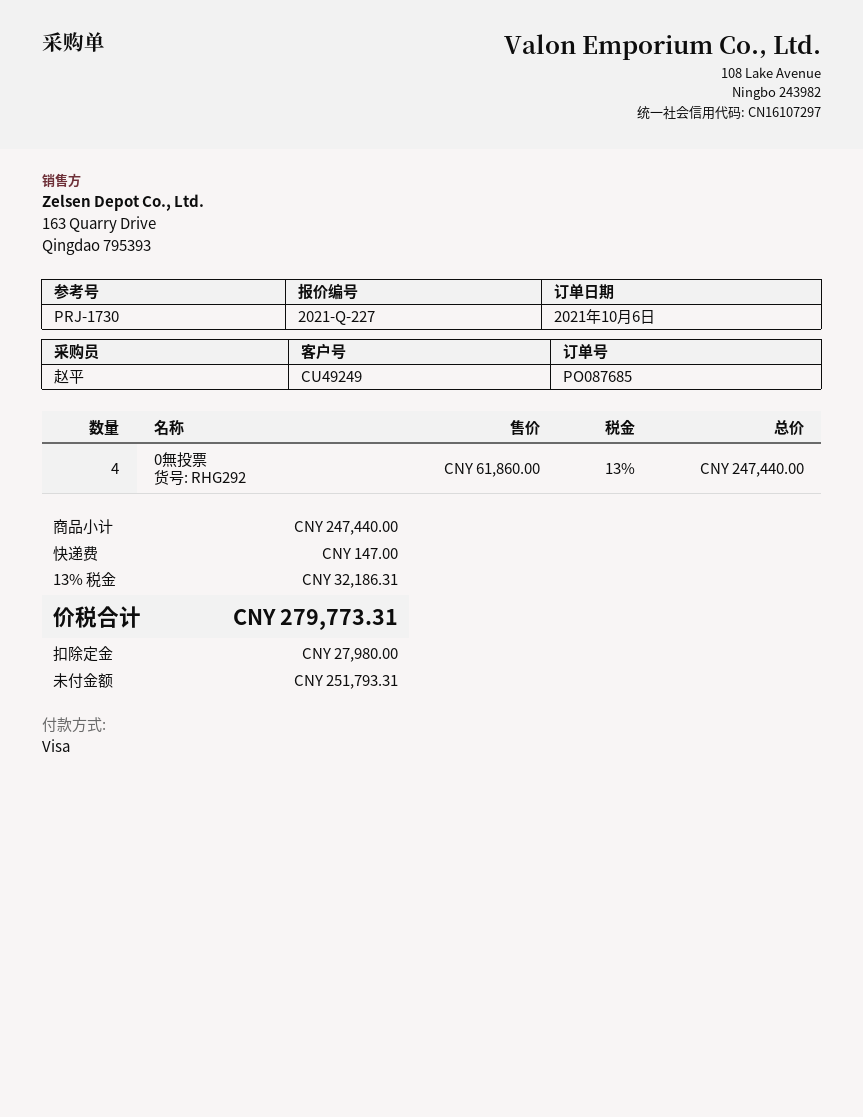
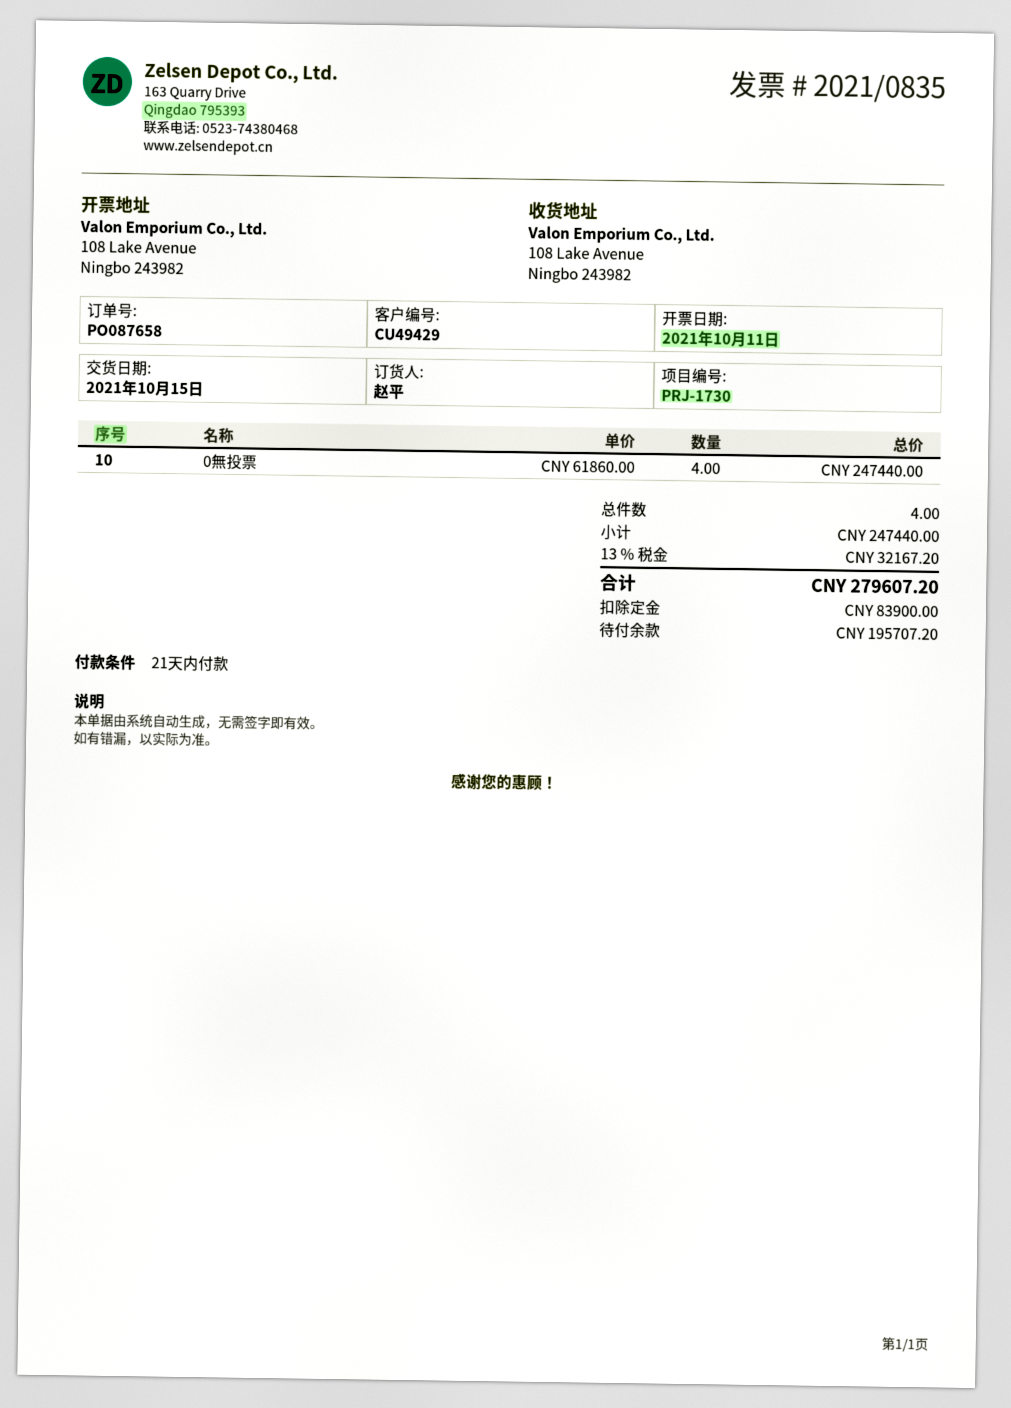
order number: PO087685 -> PO087658
customer number: CU49249 -> CU49429
shipping: 147.00 -> none
tax: 13% = 32186.31 -> 13% = 32167.20
total: 279773.31 -> 279607.20
deposit: 27980.00 -> 83900.00
balance: 251793.31 -> 195707.20

